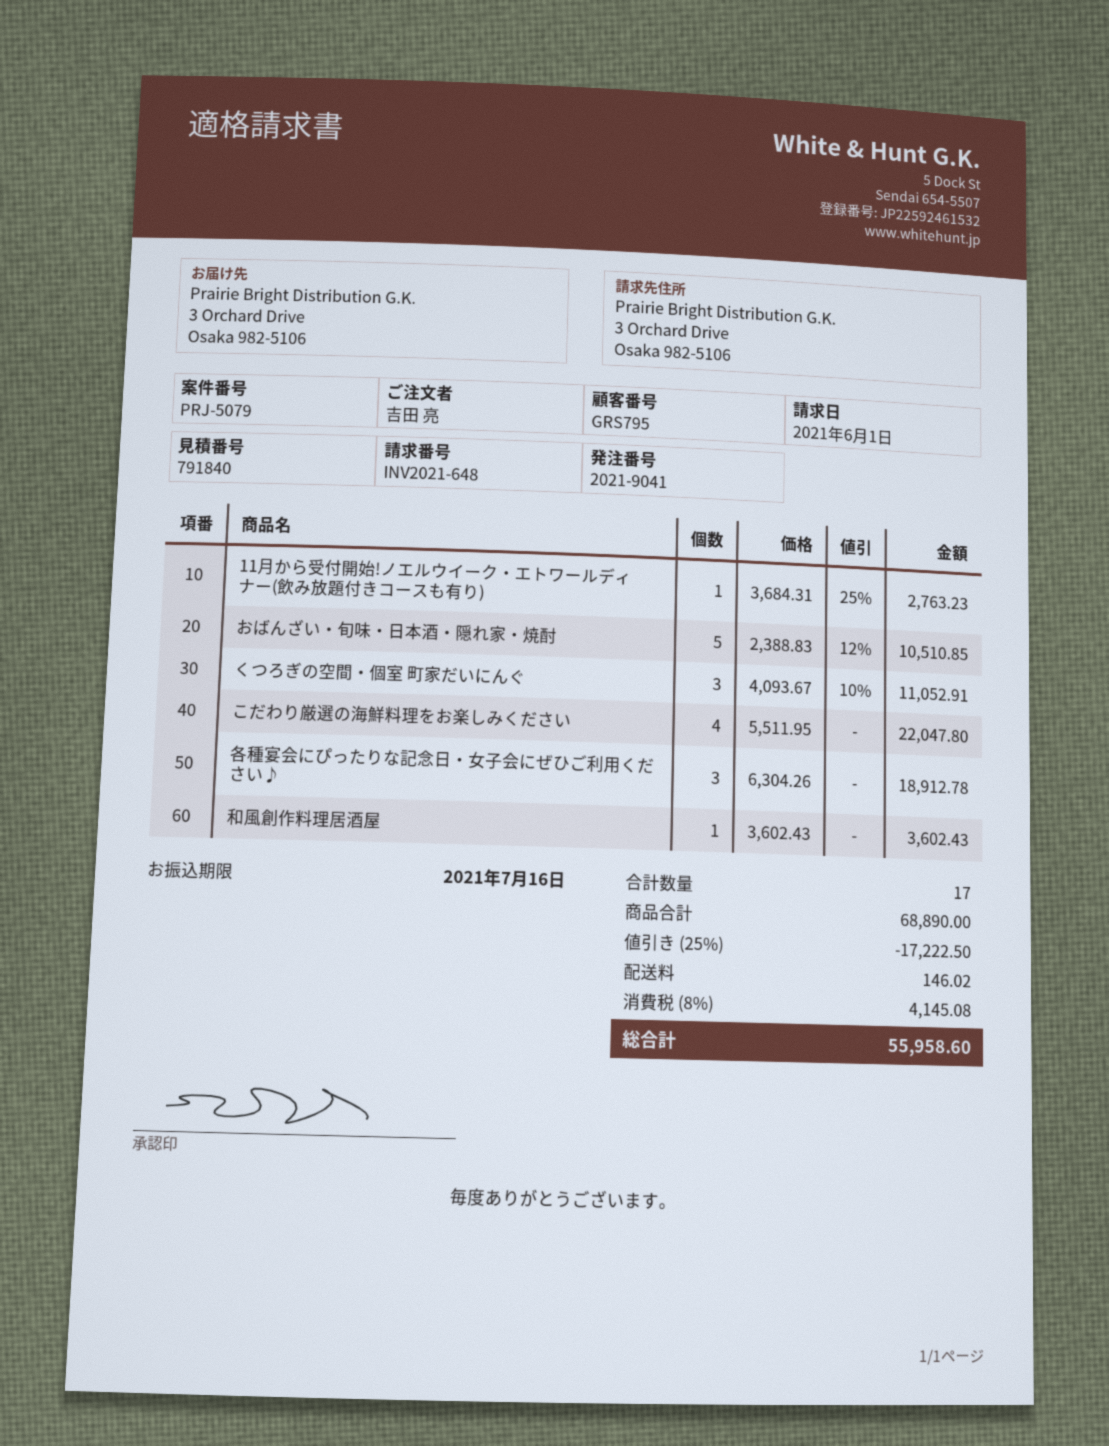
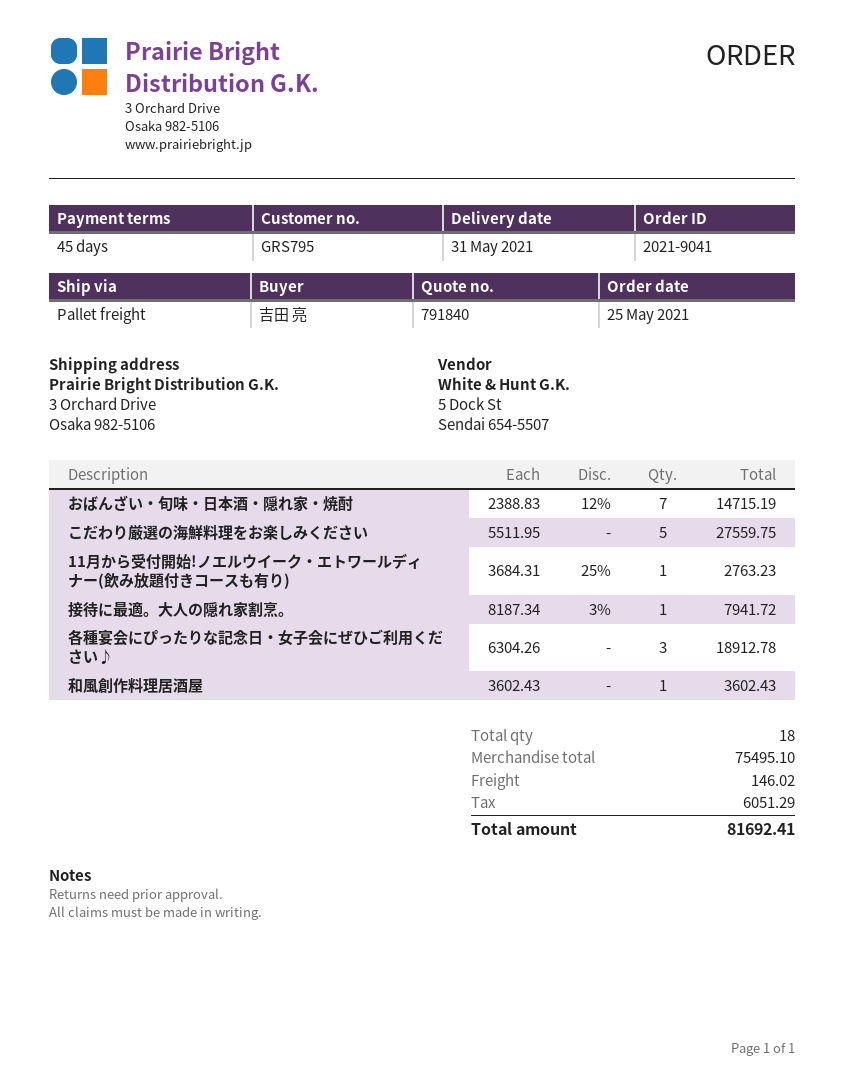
おばんざい・旬味・日本酒・隠れ家・焼酎: 5 x 2388.83 - 12% = 10510.85 -> 7 x 2388.83 - 12% = 14715.19
くつろぎの空間・個室 町家だいにんぐ: 3 x 4093.67 - 10% = 11052.91 -> none
こだわり厳選の海鮮料理をお楽しみください: 4 x 5511.95 = 22047.80 -> 5 x 5511.95 = 27559.75
接待に最適。大人の隠れ家割烹。: none -> 1 x 8187.34 - 3% = 7941.72
total quantity: 17 -> 18
subtotal: 68890.00 -> 75495.10
discount: 25% = 17222.50 -> none
tax: 4145.08 -> 6051.29
total: 55958.60 -> 81692.41

